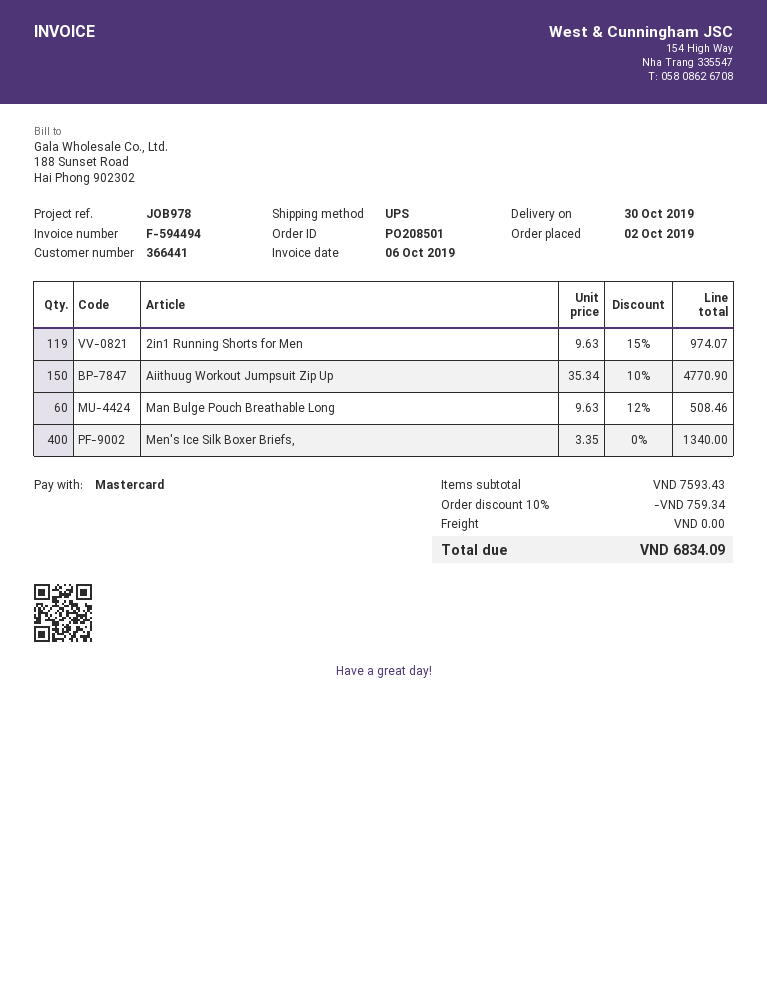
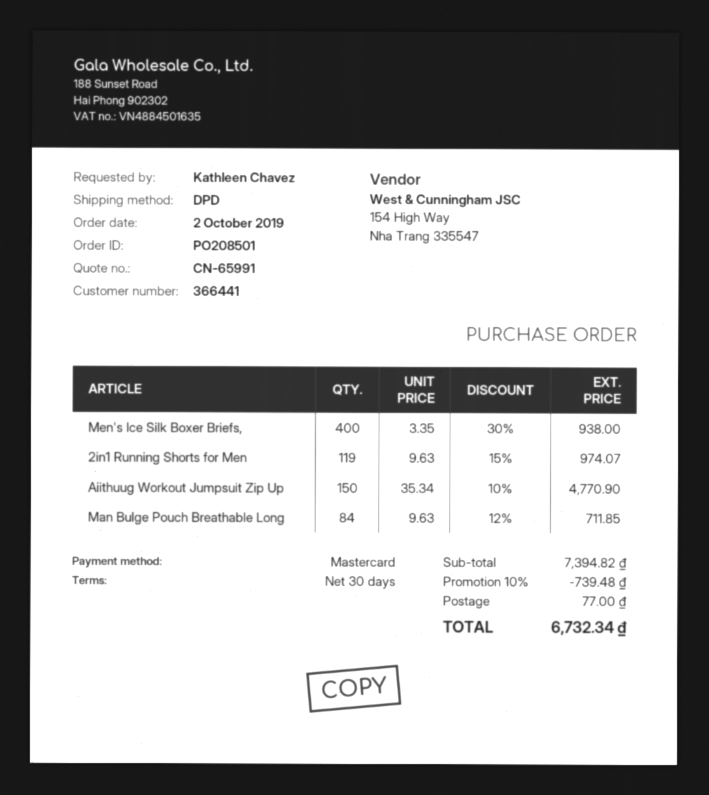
shipping method: UPS -> DPD
Man Bulge Pouch Breathable Long: 60 x 9.63 - 12% = 508.46 -> 84 x 9.63 - 12% = 711.85
Men's Ice Silk Boxer Briefs,: 400 x 3.35 = 1340.00 -> 400 x 3.35 - 30% = 938.00
subtotal: 7593.43 -> 7394.82
discount: 10% = 759.34 -> 10% = 739.48
shipping: 0.00 -> 77.00
total: 6834.09 -> 6732.34

